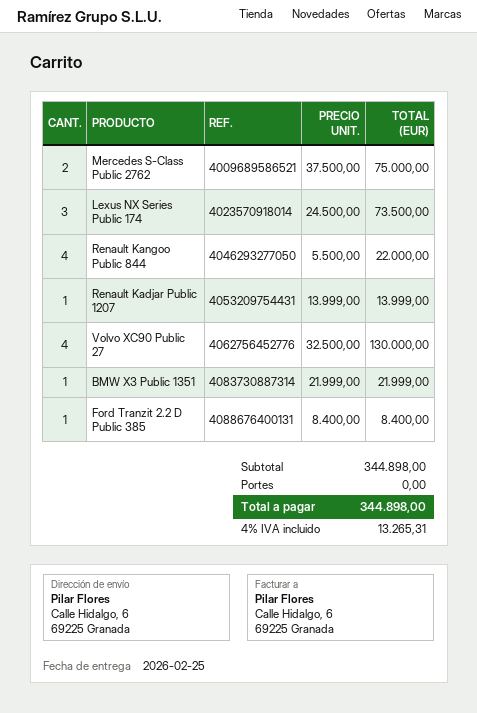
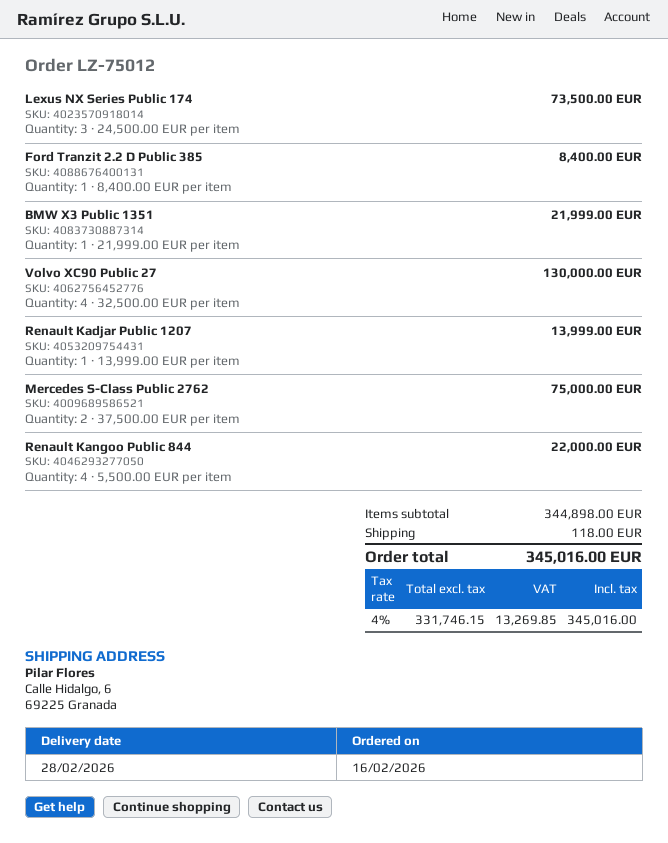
delivery date: 2026-02-25 -> 2026-02-28
shipping: 0.00 -> 118.00
tax: 4% = 13265.31 -> 4% = 13269.85
total: 344898.00 -> 345016.00

